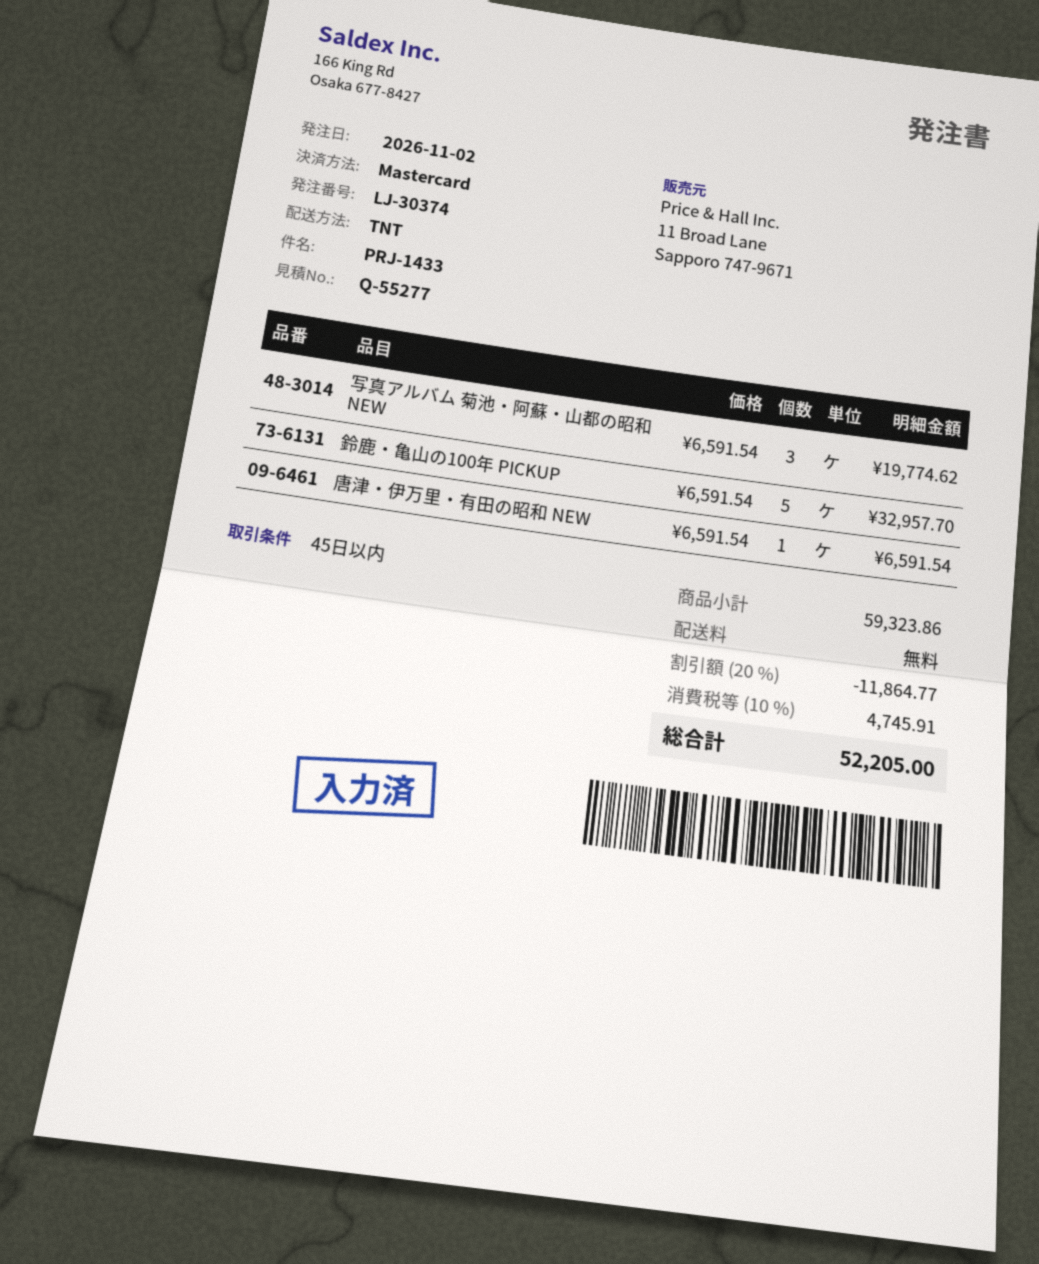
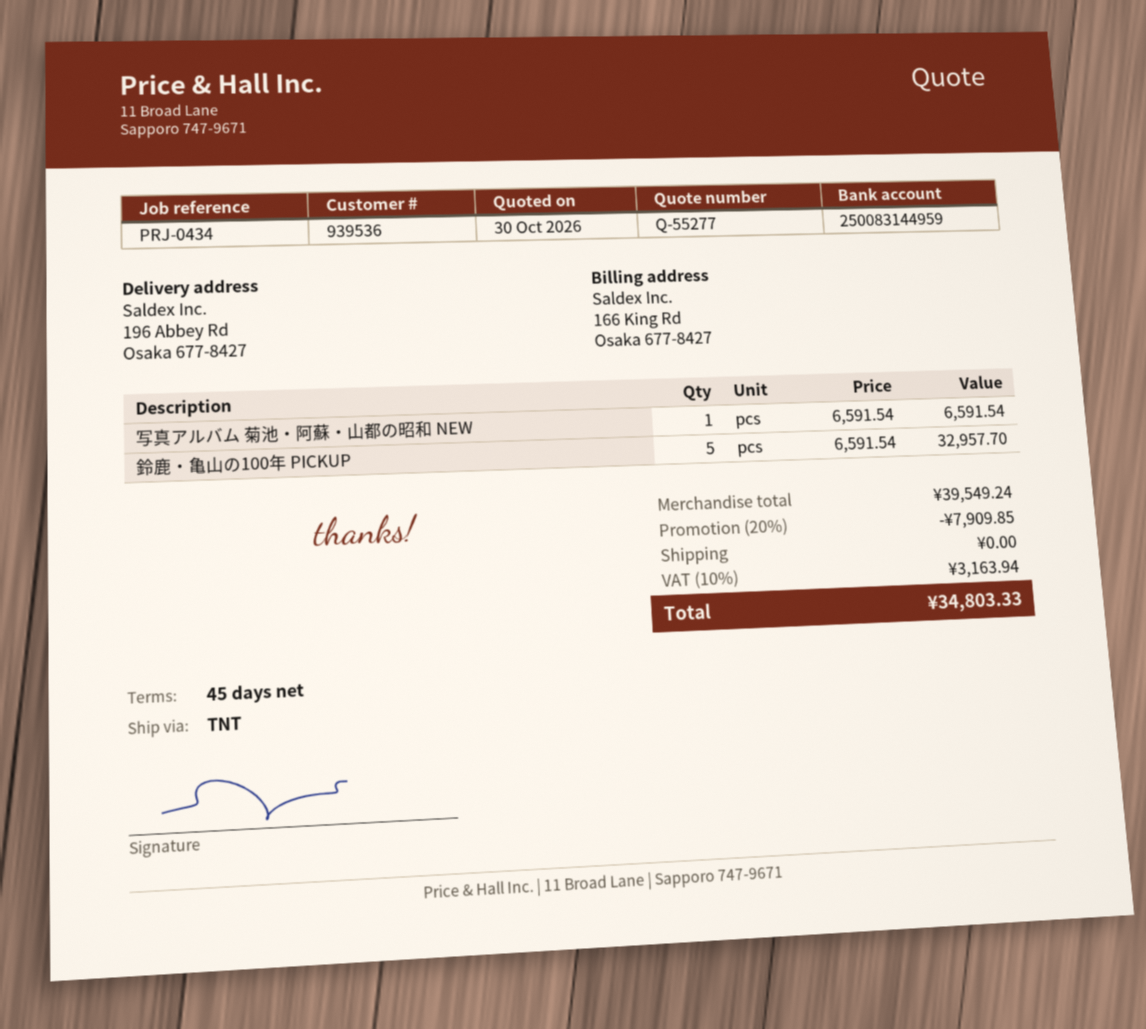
reference: PRJ-1433 -> PRJ-0434
写真アルバム 菊池・阿蘇・山都の昭和 NEW: 3 x 6591.54 = 19774.62 -> 1 x 6591.54 = 6591.54
唐津・伊万里・有田の昭和 NEW: 1 x 6591.54 = 6591.54 -> none
subtotal: 59323.86 -> 39549.24
discount: 20% = 11864.77 -> 20% = 7909.85
tax: 10% = 4745.91 -> 10% = 3163.94
total: 52205.00 -> 34803.33

